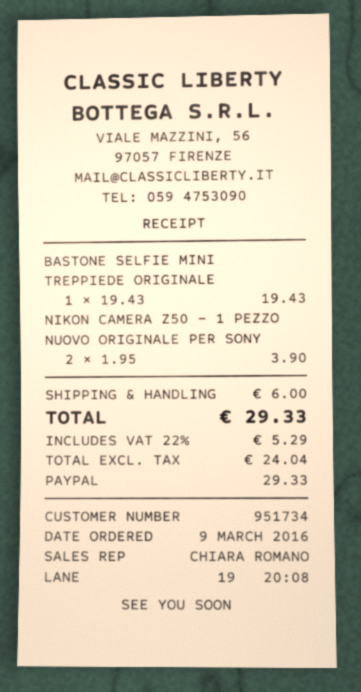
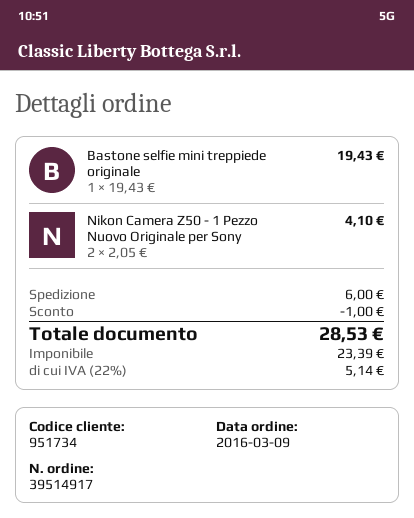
NIKON CAMERA Z50 - 1 PEZZO NUOVO ORIGINALE PER SONY: 2 x 1.95 = 3.90 -> 2 x 2.05 = 4.10
discount: none -> 1.00
net: 24.04 -> 23.39
tax: 22% = 5.29 -> 22% = 5.14
total: 29.33 -> 28.53

